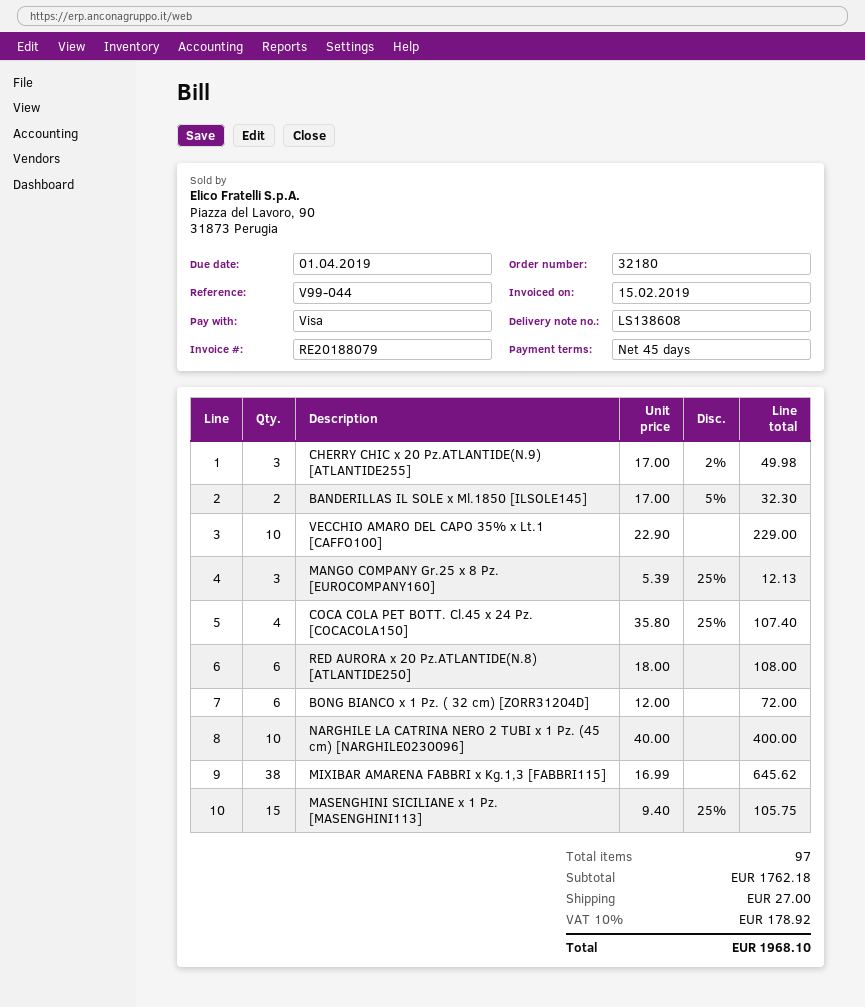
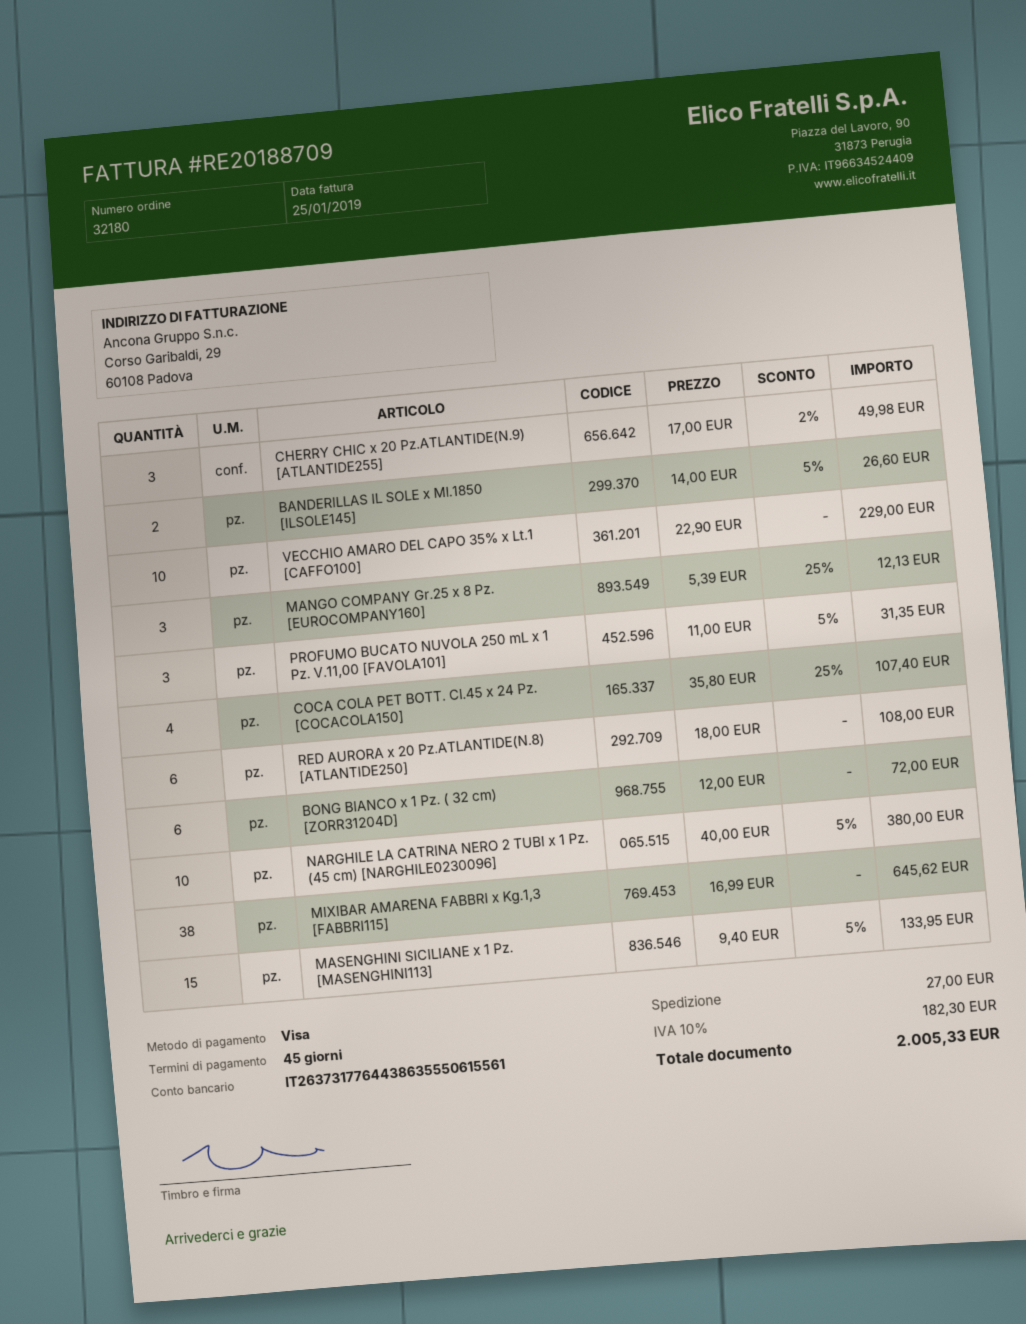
invoice number: RE20188079 -> RE20188709
invoice date: 2019-02-15 -> 2019-01-25
BANDERILLAS IL SOLE x Ml.1850 [ILSOLE145]: 2 x 17.00 - 5% = 32.30 -> 2 x 14.00 - 5% = 26.60
NARGHILE LA CATRINA NERO 2 TUBI x 1 Pz. (45 cm) [NARGHILE0230096]: 10 x 40.00 = 400.00 -> 10 x 40.00 - 5% = 380.00
MASENGHINI SICILIANE x 1 Pz. [MASENGHINI113]: 15 x 9.40 - 25% = 105.75 -> 15 x 9.40 - 5% = 133.95
PROFUMO BUCATO NUVOLA 250 mL x 1 Pz. V.11,00 [FAVOLA101]: none -> 3 x 11.00 - 5% = 31.35
tax: 10% = 178.92 -> 10% = 182.30
total: 1968.10 -> 2005.33

